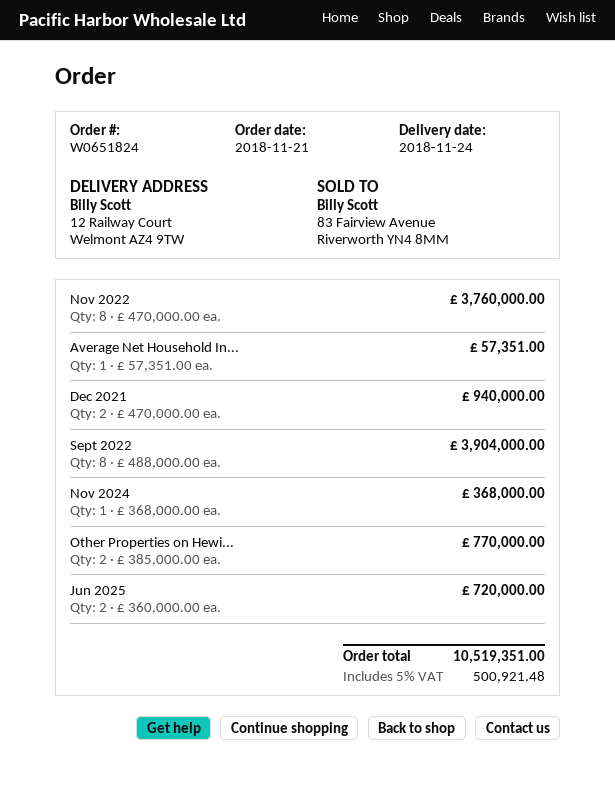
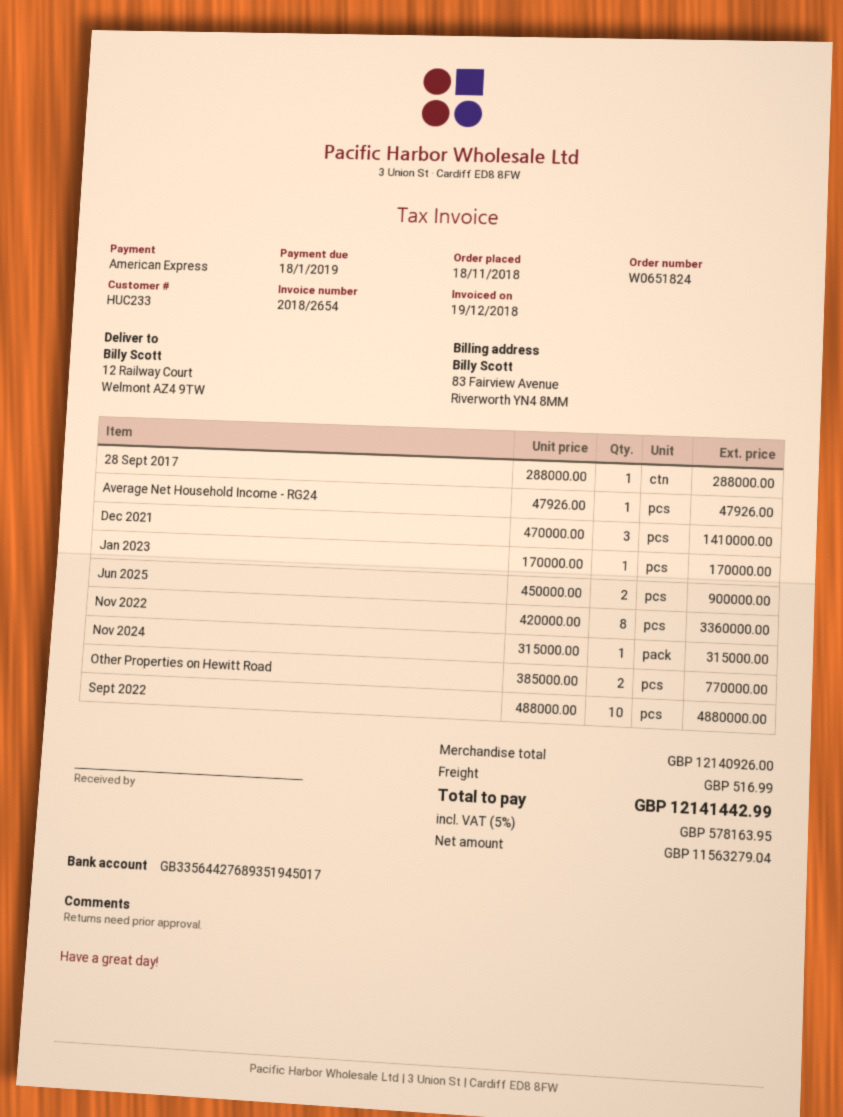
order date: 2018-11-21 -> 2018-11-18
Nov 2022: 8 x 470000.00 = 3760000.00 -> 8 x 420000.00 = 3360000.00
Average Net Household In...: 1 x 57351.00 = 57351.00 -> 1 x 47926.00 = 47926.00
Dec 2021: 2 x 470000.00 = 940000.00 -> 3 x 470000.00 = 1410000.00
Sept 2022: 8 x 488000.00 = 3904000.00 -> 10 x 488000.00 = 4880000.00
Nov 2024: 1 x 368000.00 = 368000.00 -> 1 x 315000.00 = 315000.00
Jun 2025: 2 x 360000.00 = 720000.00 -> 2 x 450000.00 = 900000.00
28 Sept 2017: none -> 1 x 288000.00 = 288000.00
Jan 2023: none -> 1 x 170000.00 = 170000.00
shipping: none -> 516.99
tax: 5% = 500921.48 -> 5% = 578163.95
total: 10519351.00 -> 12141442.99

